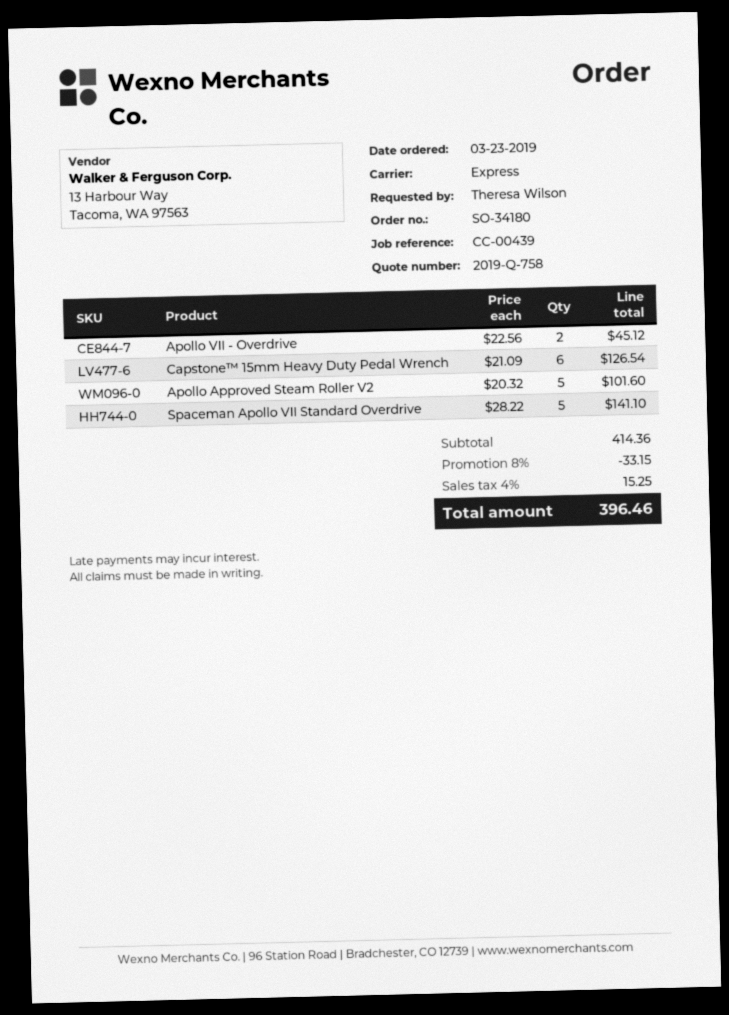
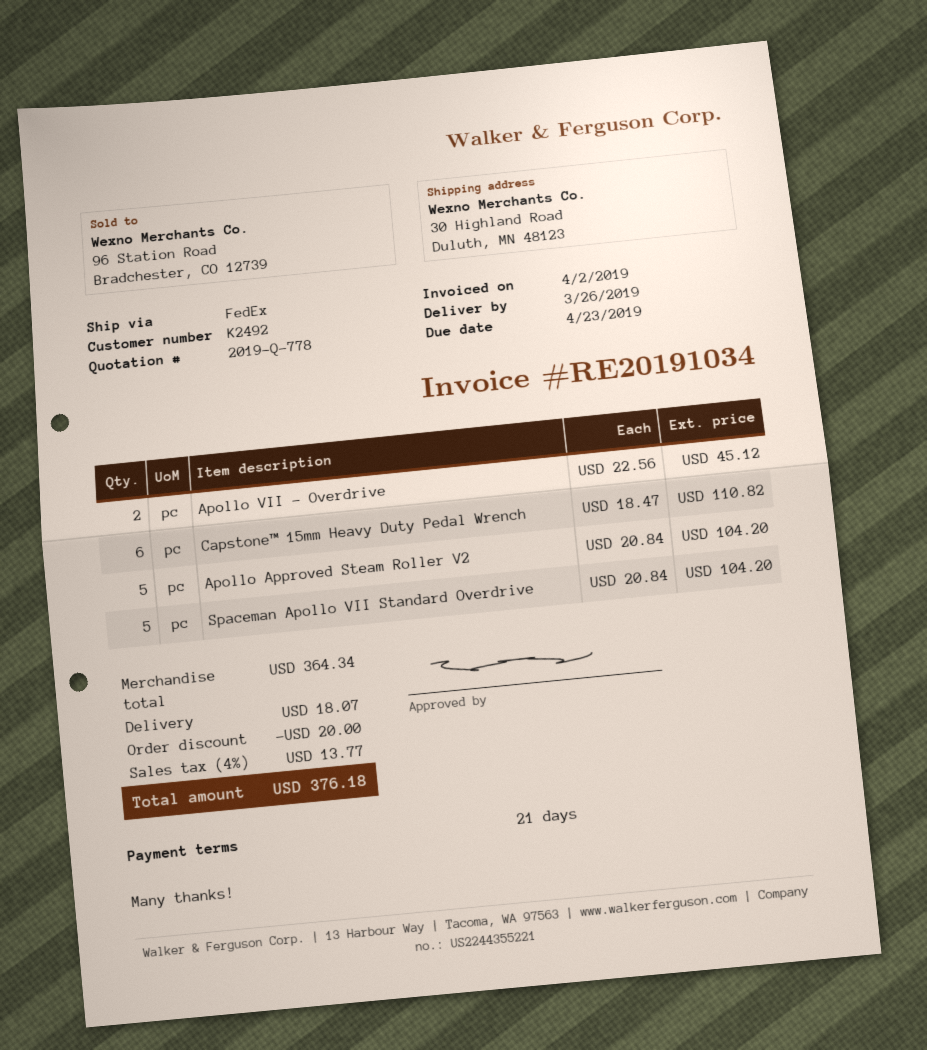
quote number: 2019-Q-758 -> 2019-Q-778
shipping method: express -> FedEx
Capstone™ 15mm Heavy Duty Pedal Wrench: 6 x 21.09 = 126.54 -> 6 x 18.47 = 110.82
Apollo Approved Steam Roller V2: 5 x 20.32 = 101.60 -> 5 x 20.84 = 104.20
Spaceman Apollo VII Standard Overdrive: 5 x 28.22 = 141.10 -> 5 x 20.84 = 104.20
subtotal: 414.36 -> 364.34
discount: 33.15 -> 20.00
shipping: none -> 18.07
tax: 4% = 15.25 -> 4% = 13.77
total: 396.46 -> 376.18

